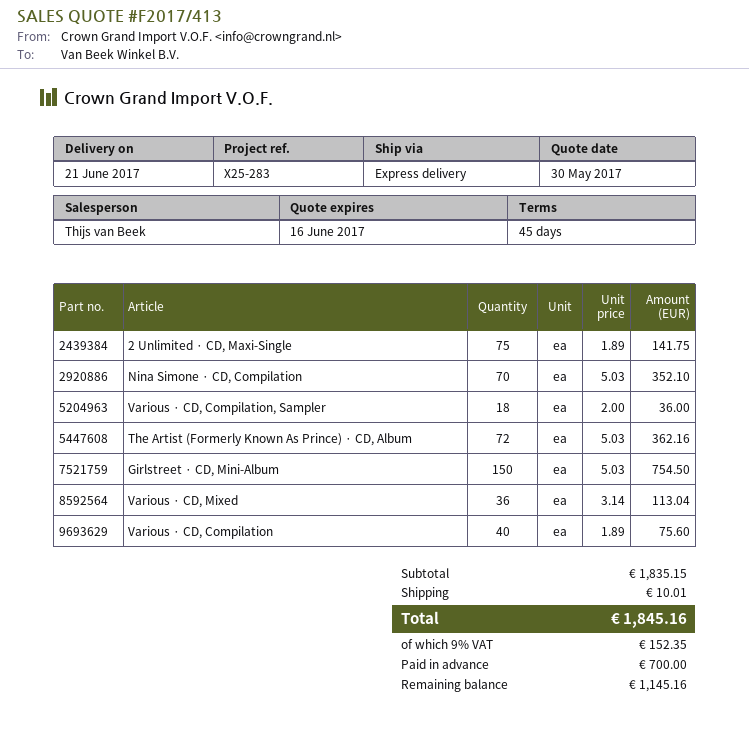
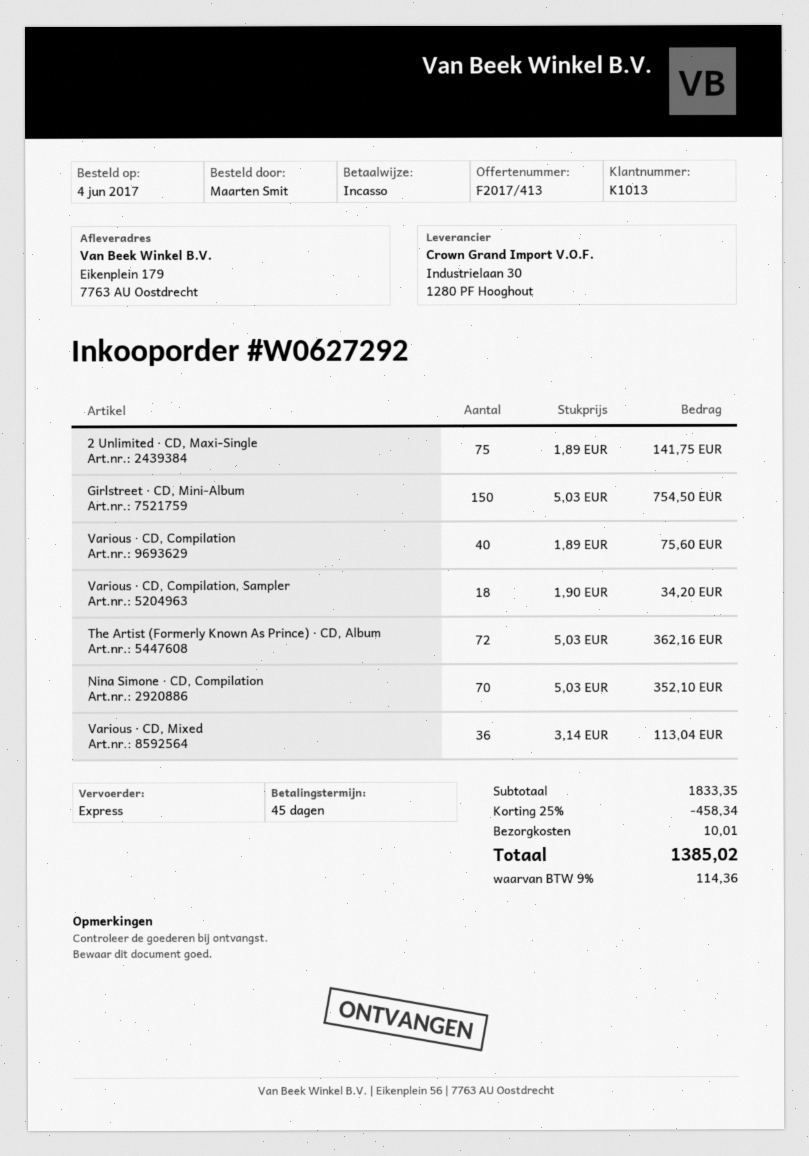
Various · CD, Compilation, Sampler: 18 x 2.00 = 36.00 -> 18 x 1.90 = 34.20
subtotal: 1835.15 -> 1833.35
discount: none -> 25% = 458.34
tax: 9% = 152.35 -> 9% = 114.36
total: 1845.16 -> 1385.02

